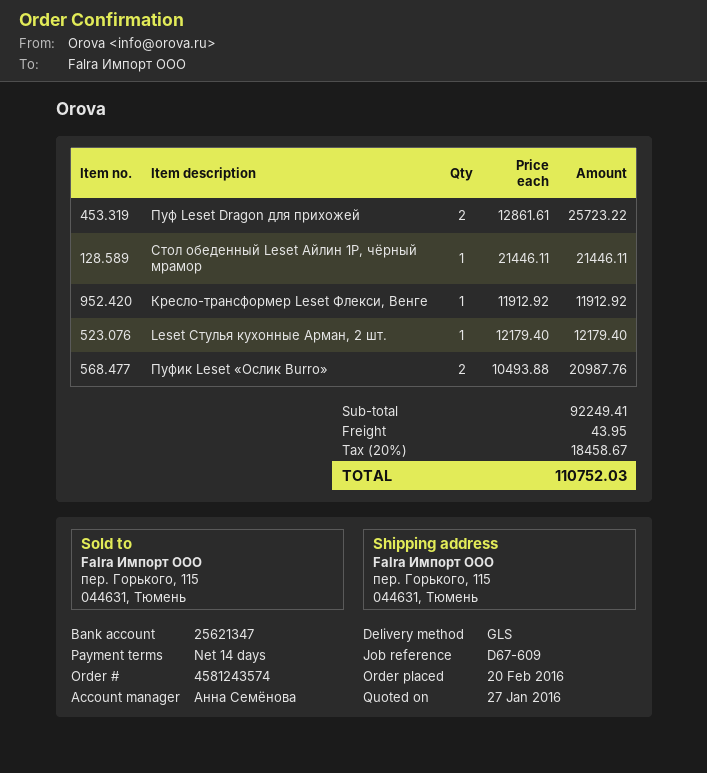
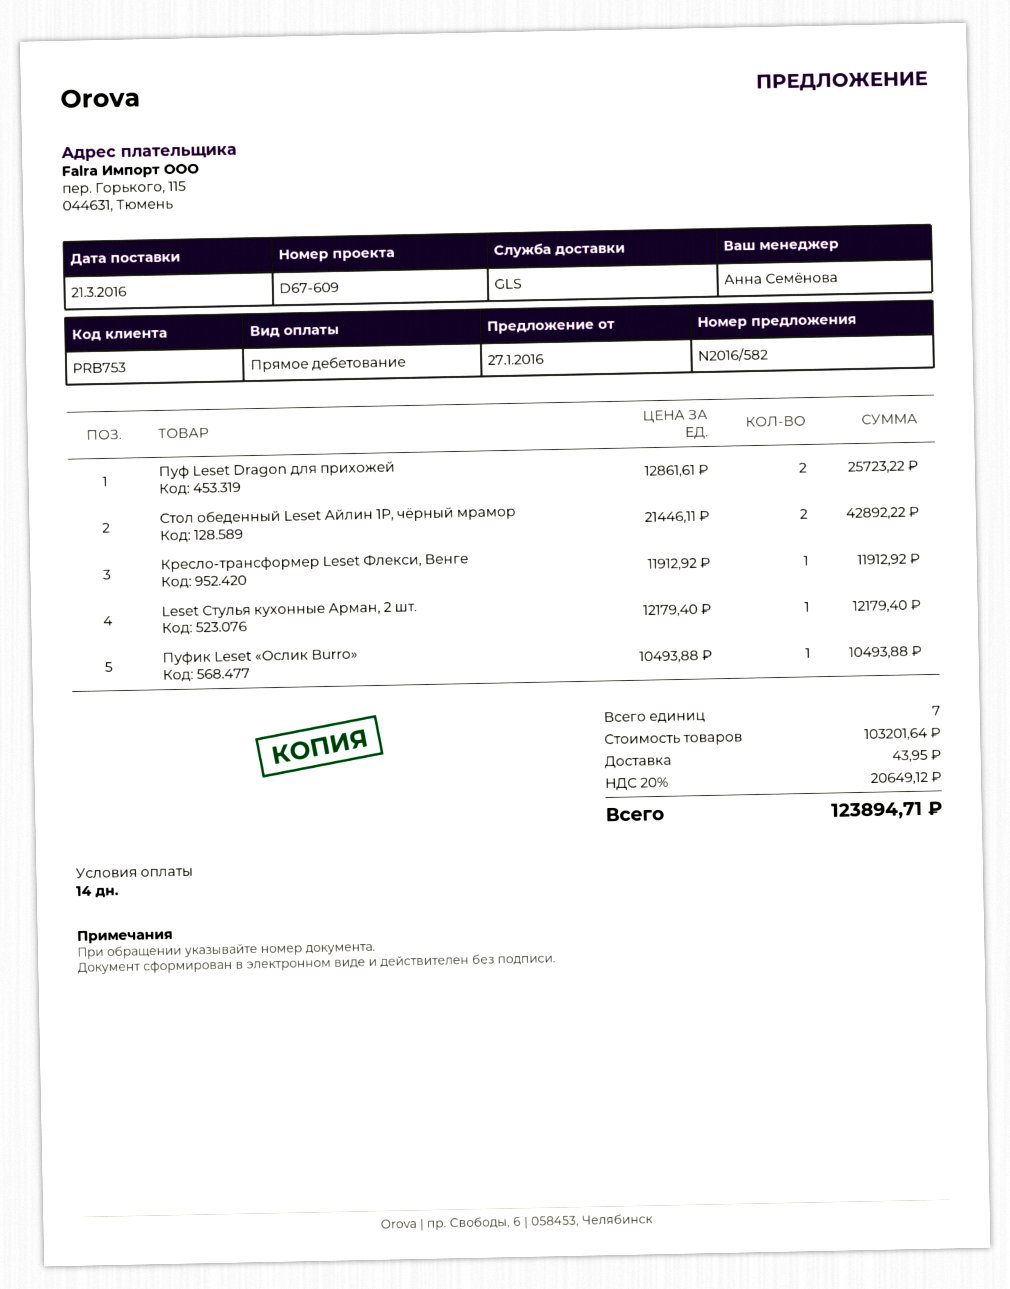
Стол обеденный Leset Айлин 1Р, чёрный мрамор: 1 x 21446.11 = 21446.11 -> 2 x 21446.11 = 42892.22
Пуфик Leset «Ослик Burro»: 2 x 10493.88 = 20987.76 -> 1 x 10493.88 = 10493.88
subtotal: 92249.41 -> 103201.64
tax: 20% = 18458.67 -> 20% = 20649.12
total: 110752.03 -> 123894.71

